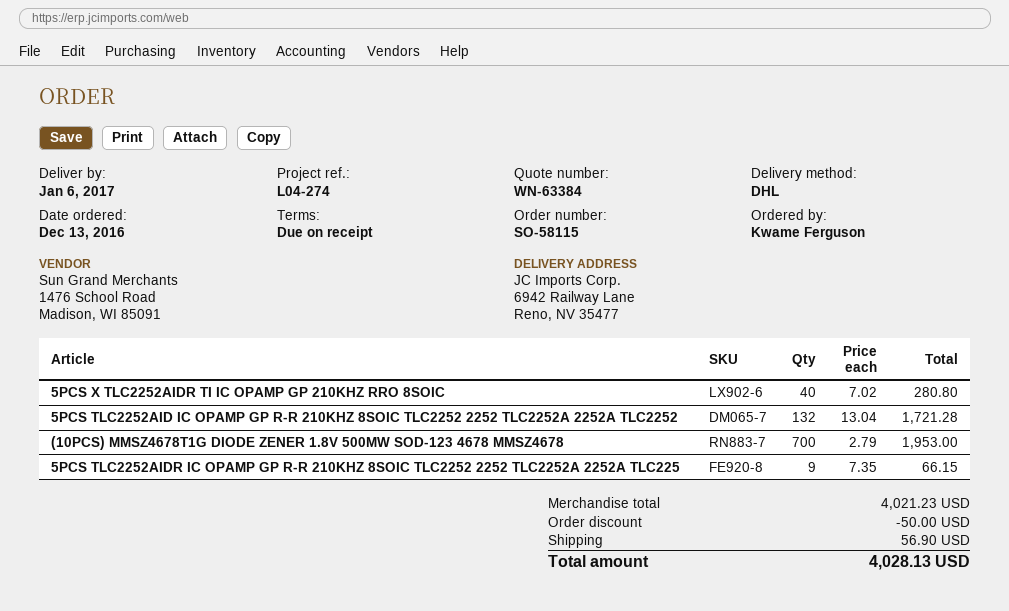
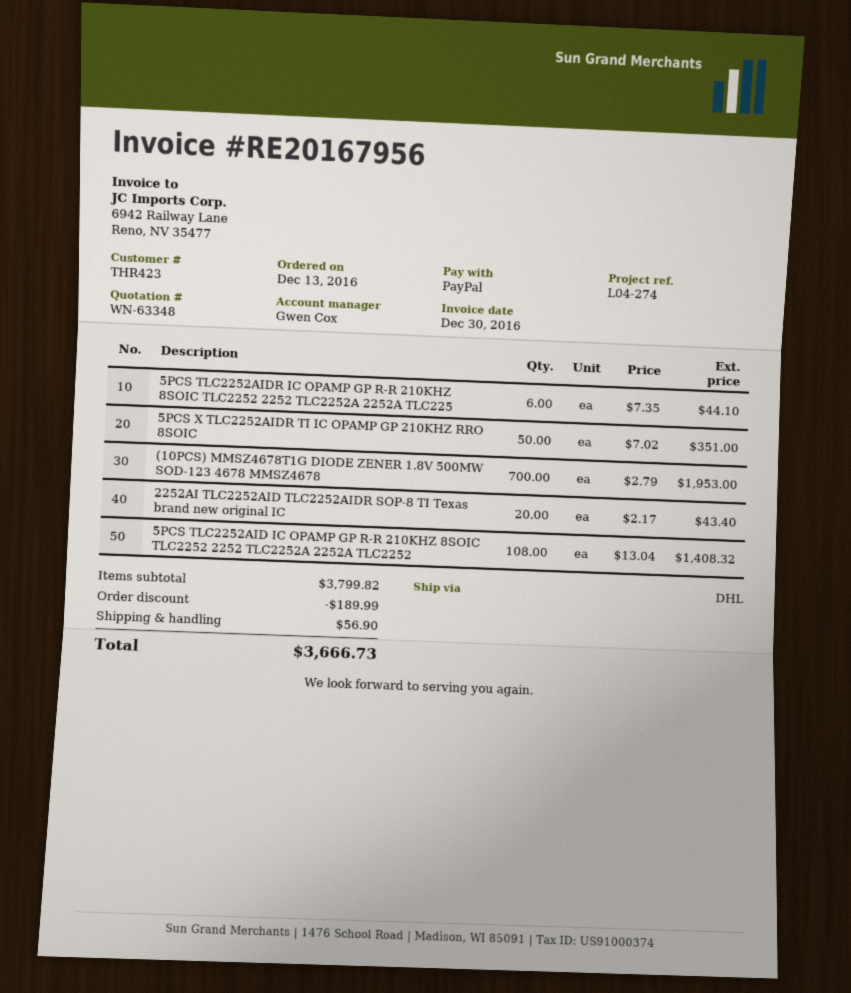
quote number: WN-63384 -> WN-63348
5PCS X TLC2252AIDR TI IC OPAMP GP 210KHZ RRO 8SOIC: 40 x 7.02 = 280.80 -> 50 x 7.02 = 351.00
5PCS TLC2252AID IC OPAMP GP R-R 210KHZ 8SOIC TLC2252 2252 TLC2252A 2252A TLC2252: 132 x 13.04 = 1721.28 -> 108 x 13.04 = 1408.32
5PCS TLC2252AIDR IC OPAMP GP R-R 210KHZ 8SOIC TLC2252 2252 TLC2252A 2252A TLC225: 9 x 7.35 = 66.15 -> 6 x 7.35 = 44.10
2252AI TLC2252AID TLC2252AIDR SOP-8 TI Texas brand new original IC: none -> 20 x 2.17 = 43.40
subtotal: 4021.23 -> 3799.82
discount: 50.00 -> 189.99
total: 4028.13 -> 3666.73

